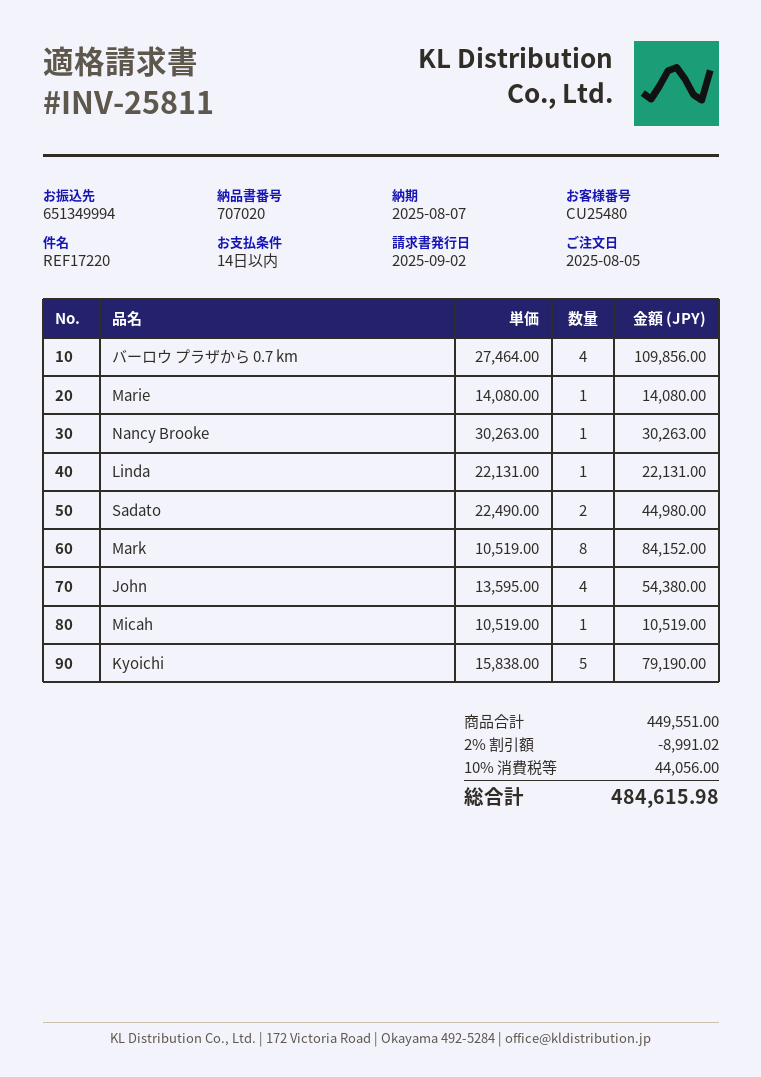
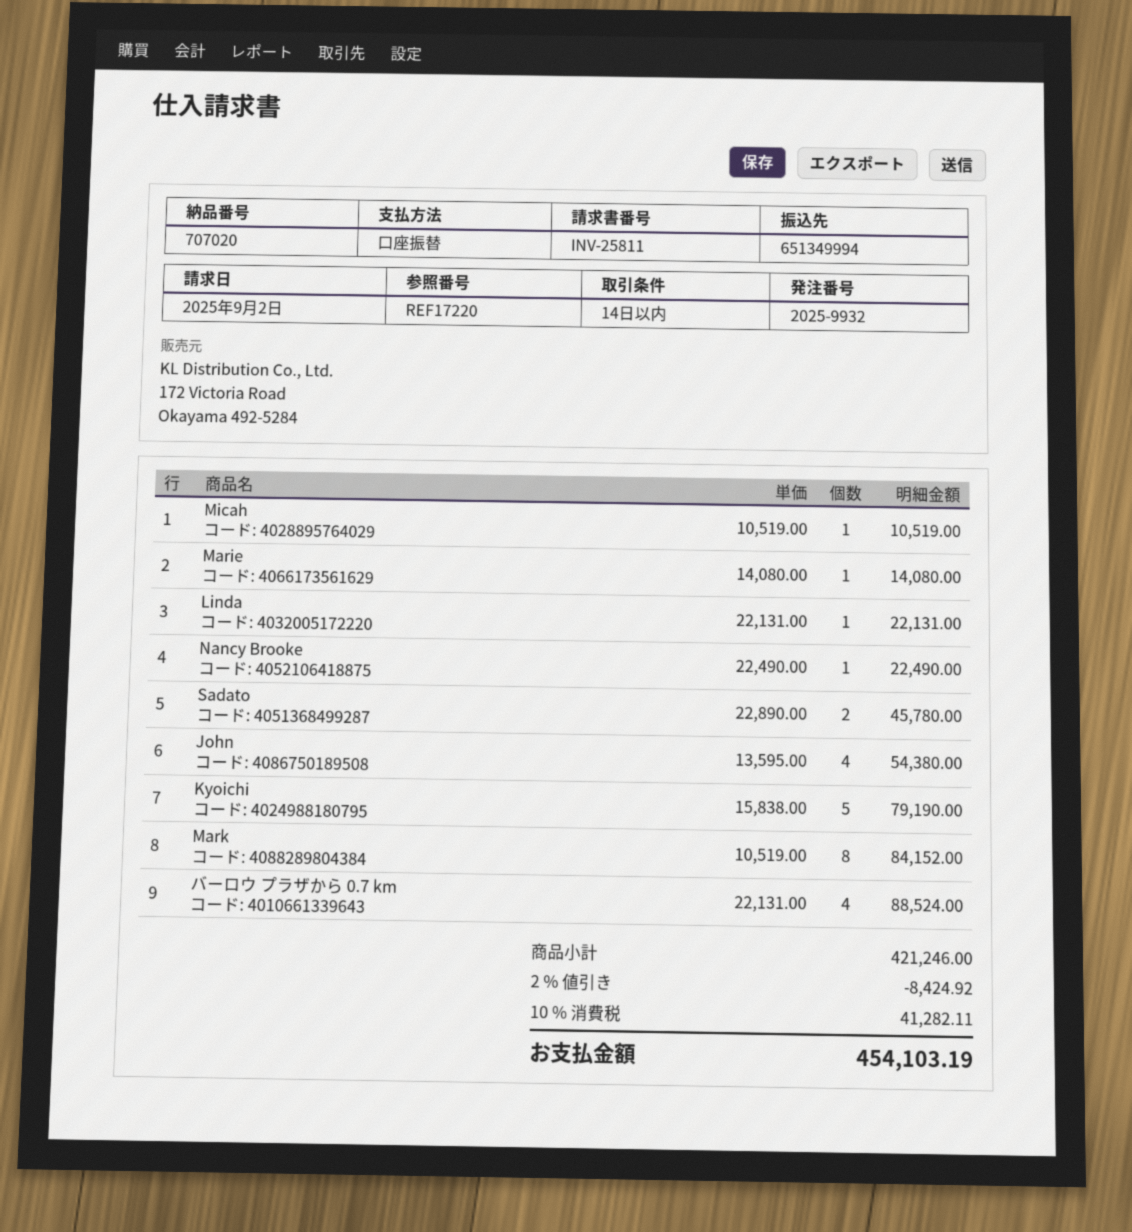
バーロウ プラザから 0.7 km: 4 x 27464.00 = 109856.00 -> 4 x 22131.00 = 88524.00
Nancy Brooke: 1 x 30263.00 = 30263.00 -> 1 x 22490.00 = 22490.00
Sadato: 2 x 22490.00 = 44980.00 -> 2 x 22890.00 = 45780.00
subtotal: 449551.00 -> 421246.00
discount: 2% = 8991.02 -> 2% = 8424.92
tax: 10% = 44056.00 -> 10% = 41282.11
total: 484615.98 -> 454103.19

